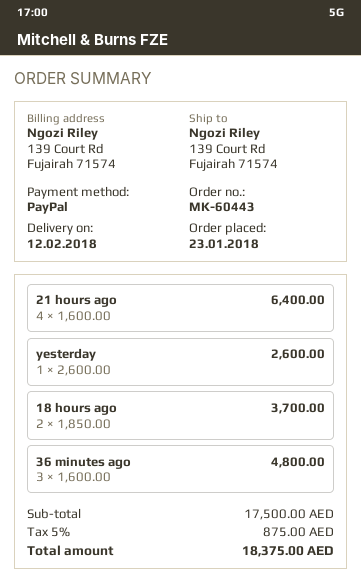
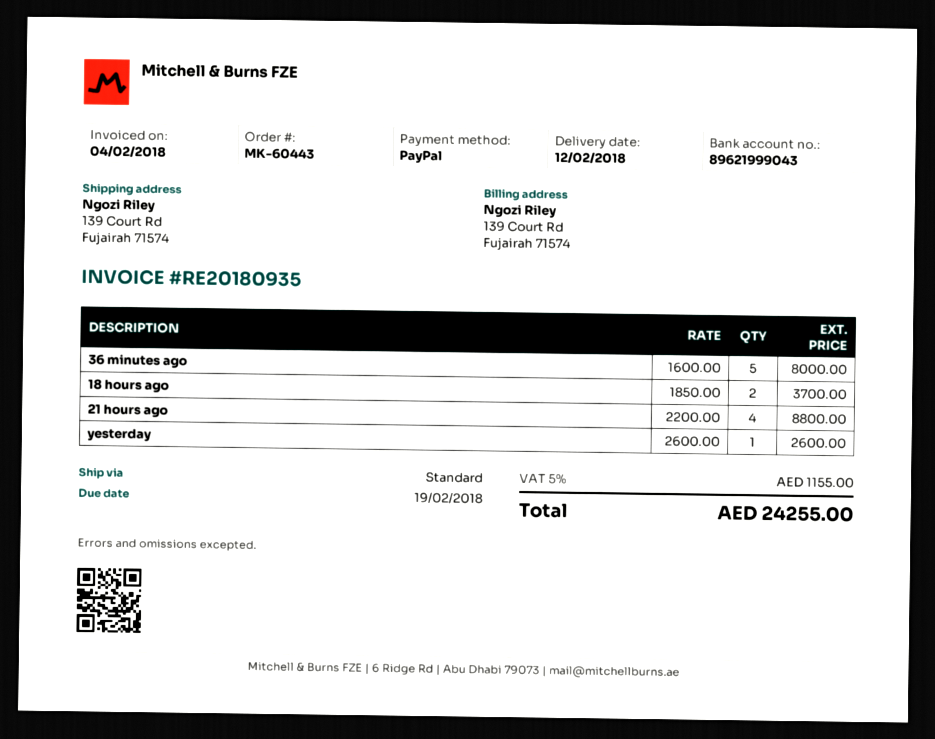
21 hours ago: 4 x 1600.00 = 6400.00 -> 4 x 2200.00 = 8800.00
36 minutes ago: 3 x 1600.00 = 4800.00 -> 5 x 1600.00 = 8000.00
tax: 5% = 875.00 -> 5% = 1155.00
total: 18375.00 -> 24255.00

